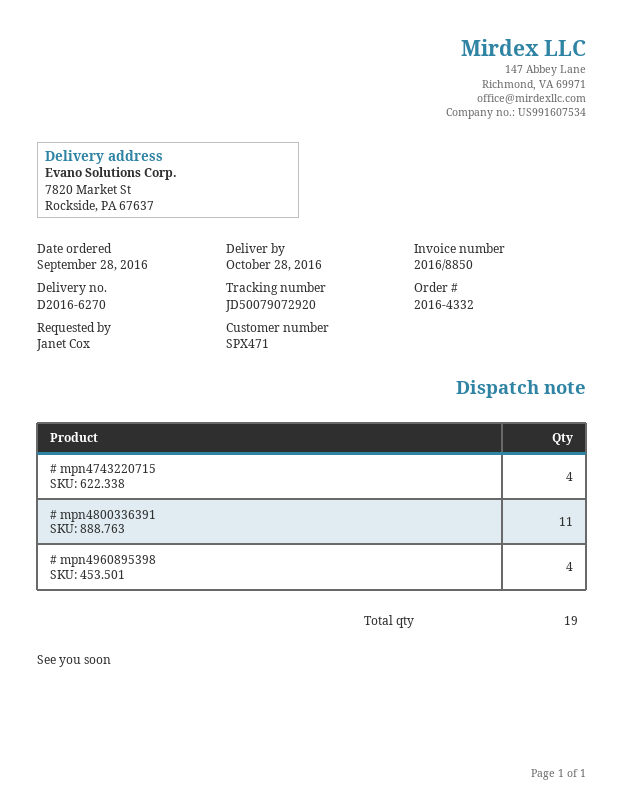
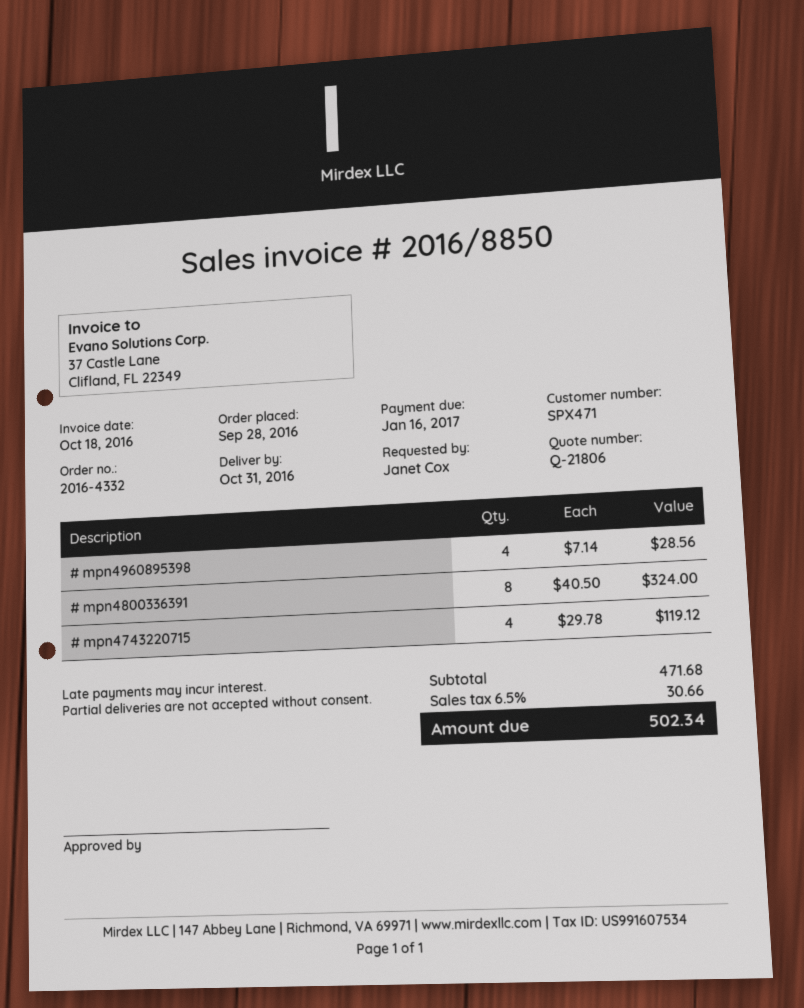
delivery date: 2016-10-28 -> 2016-10-31
# mpn4800336391: 11 -> 8

